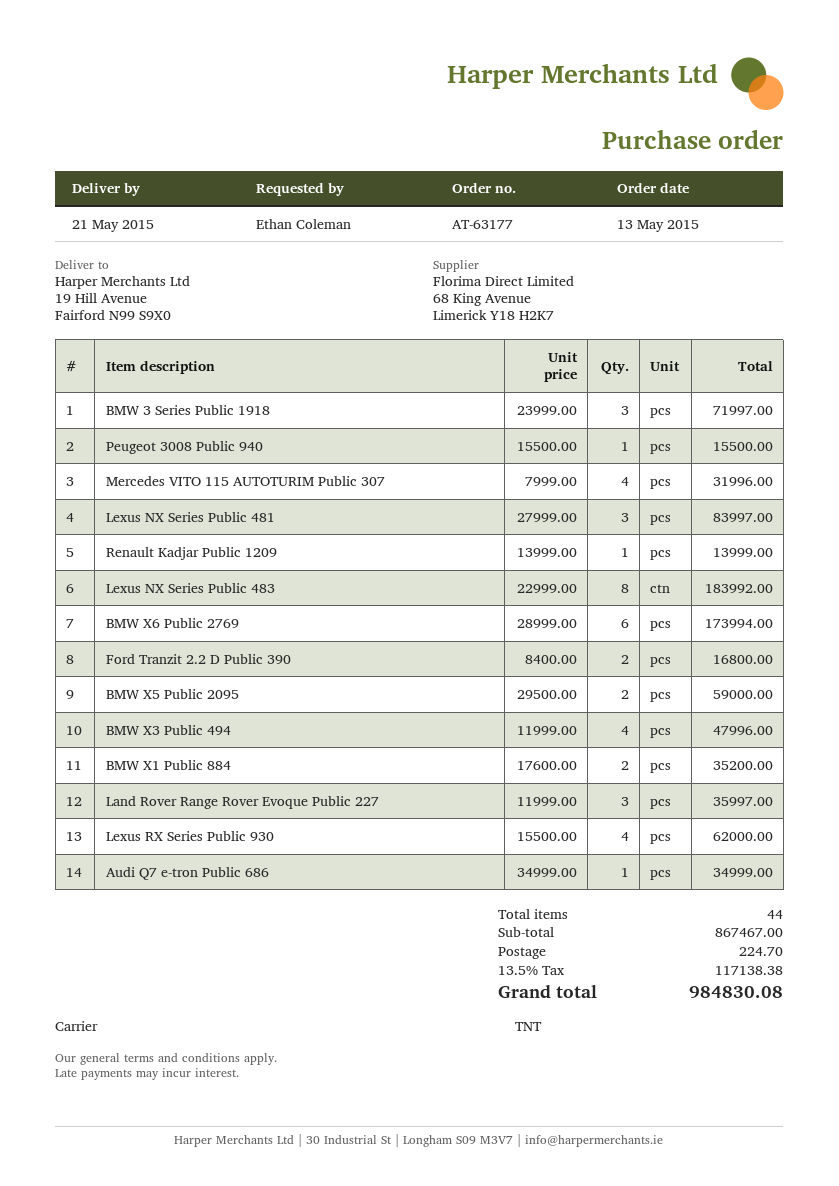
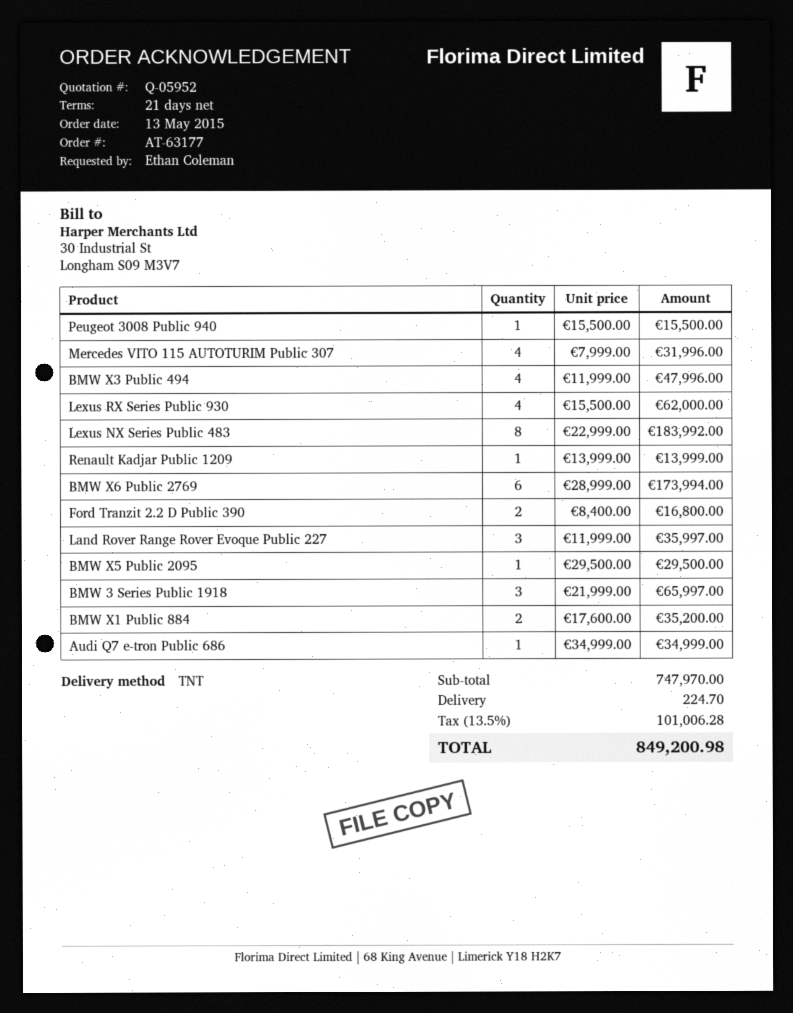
BMW 3 Series Public 1918: 3 x 23999.00 = 71997.00 -> 3 x 21999.00 = 65997.00
Lexus NX Series Public 481: 3 x 27999.00 = 83997.00 -> none
BMW X5 Public 2095: 2 x 29500.00 = 59000.00 -> 1 x 29500.00 = 29500.00
subtotal: 867467.00 -> 747970.00
tax: 13.5% = 117138.38 -> 13.5% = 101006.28
total: 984830.08 -> 849200.98

